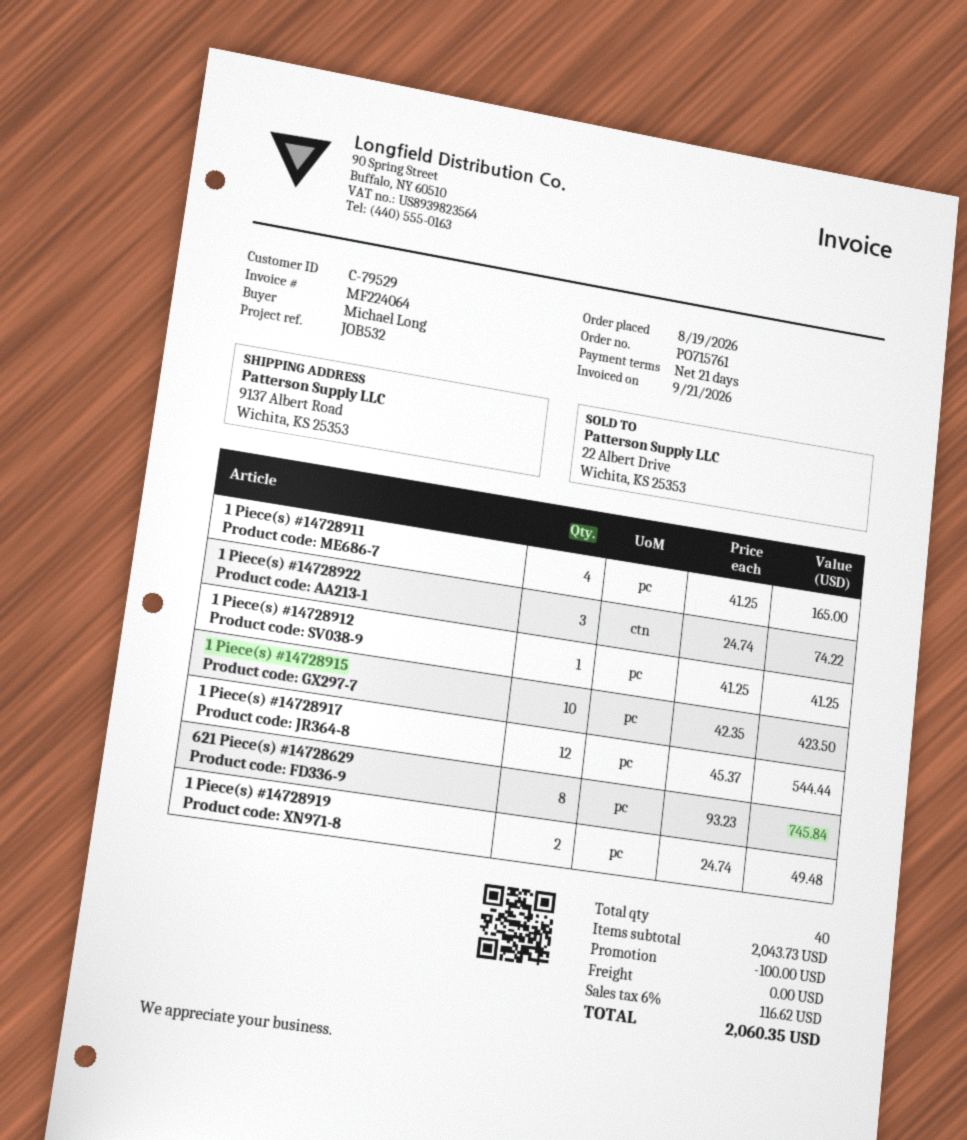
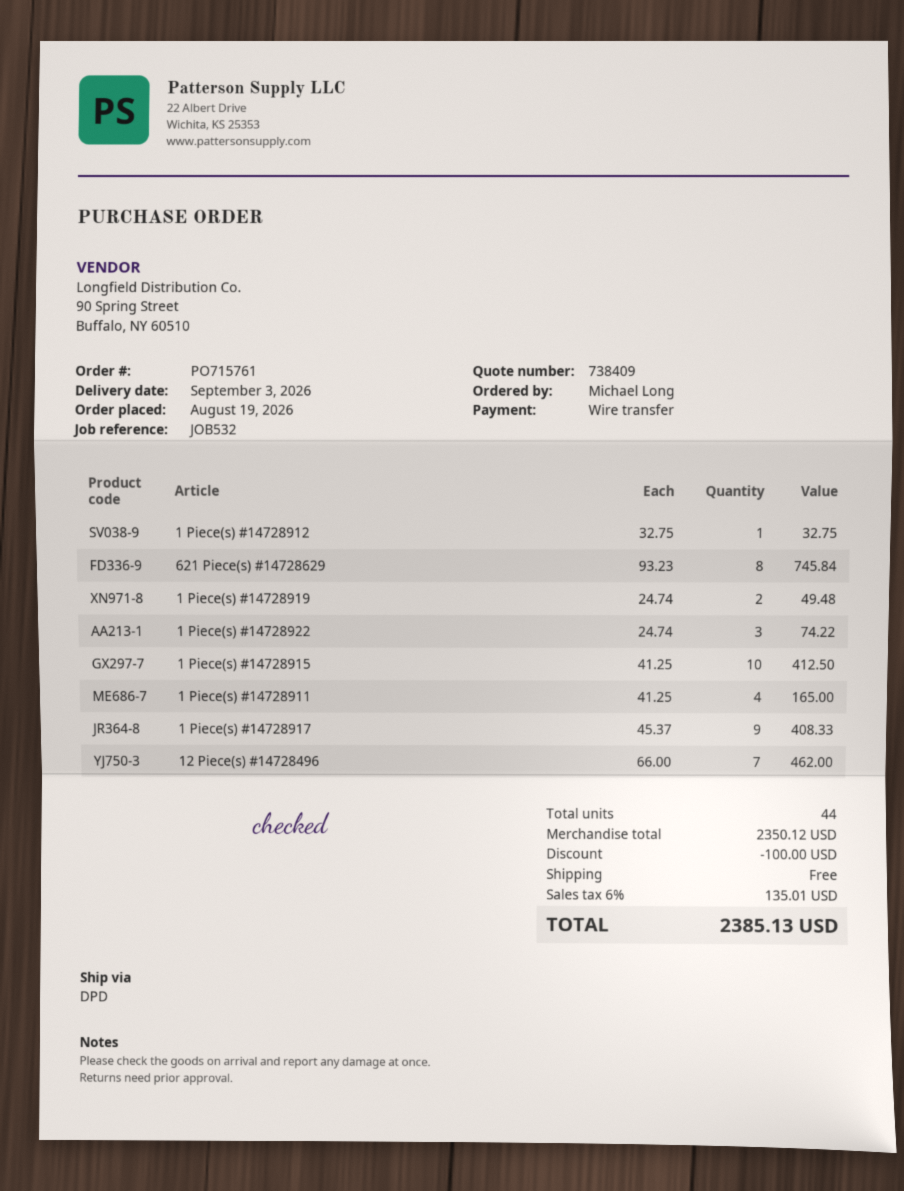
1 Piece(s) #14728912: 1 x 41.25 = 41.25 -> 1 x 32.75 = 32.75
1 Piece(s) #14728915: 10 x 42.35 = 423.50 -> 10 x 41.25 = 412.50
1 Piece(s) #14728917: 12 x 45.37 = 544.44 -> 9 x 45.37 = 408.33
12 Piece(s) #14728496: none -> 7 x 66.00 = 462.00
total quantity: 40 -> 44
subtotal: 2043.73 -> 2350.12
tax: 6% = 116.62 -> 6% = 135.01
total: 2060.35 -> 2385.13

